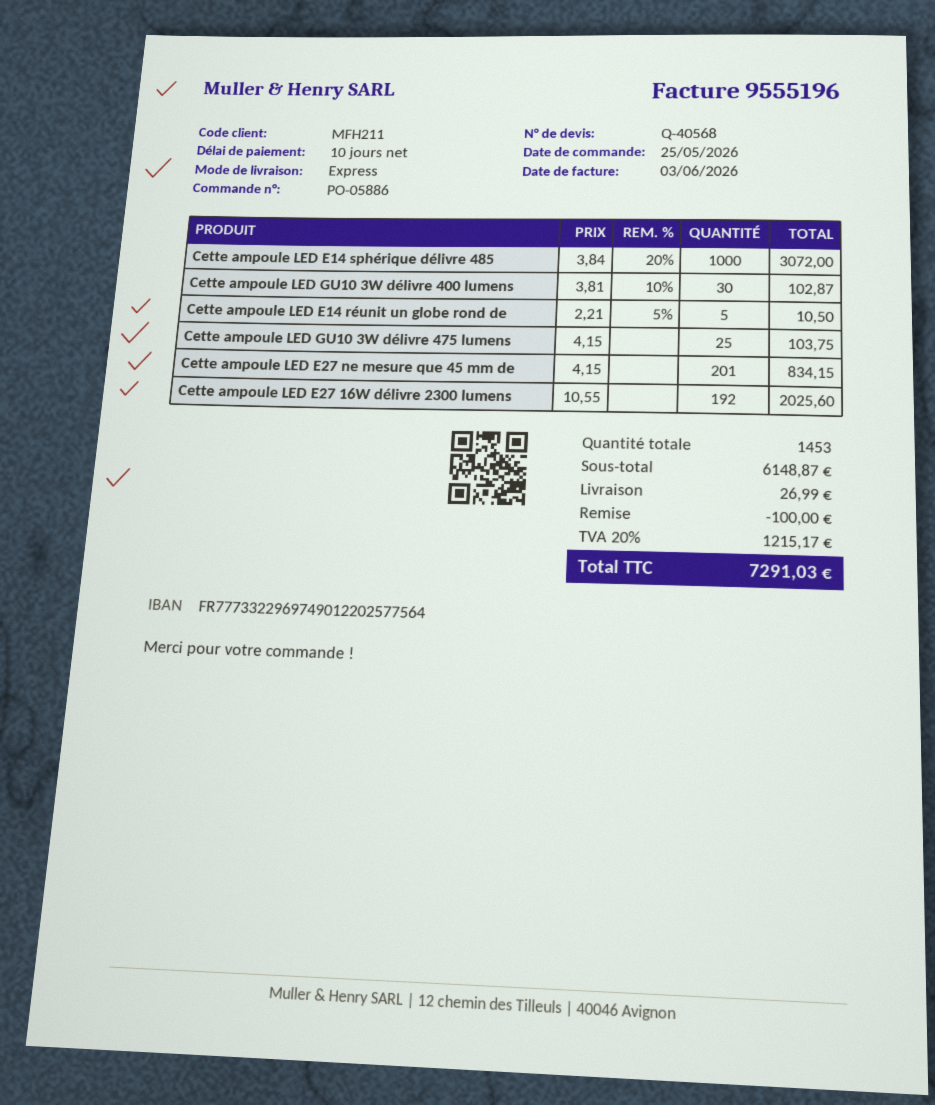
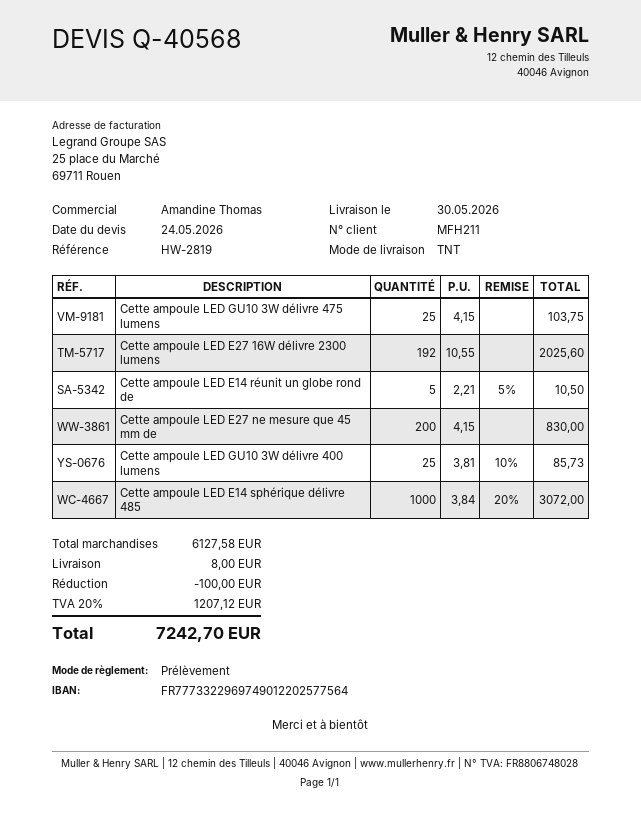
shipping method: express -> TNT
Cette ampoule LED GU10 3W délivre 400 lumens: 30 x 3.81 - 10% = 102.87 -> 25 x 3.81 - 10% = 85.73
Cette ampoule LED E27 ne mesure que 45 mm de: 201 x 4.15 = 834.15 -> 200 x 4.15 = 830.00
subtotal: 6148.87 -> 6127.58
shipping: 26.99 -> 8.00
tax: 20% = 1215.17 -> 20% = 1207.12
total: 7291.03 -> 7242.70

